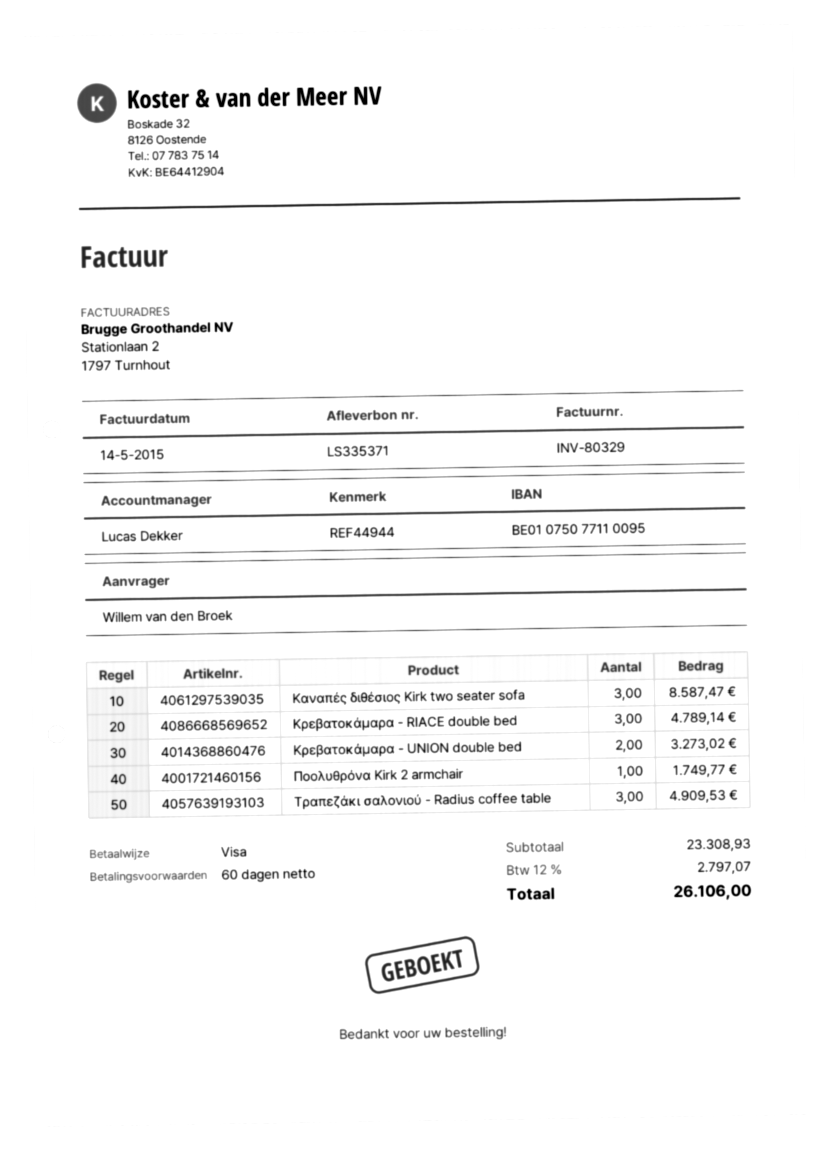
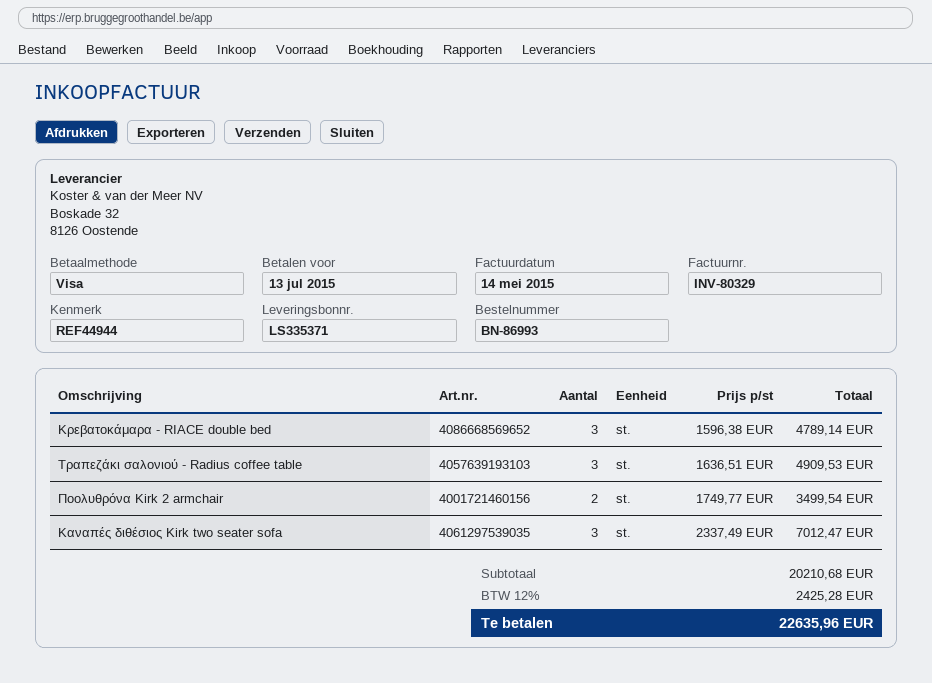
Καναπές διθέσιος Kirk two seater sofa: 3 for 8587.47 -> 3 for 7012.47
Κρεβατοκάμαρα - UNION double bed: 2 for 3273.02 -> none
Ποολυθρόνα Kirk 2 armchair: 1 for 1749.77 -> 2 for 3499.54
subtotal: 23308.93 -> 20210.68
tax: 12% = 2797.07 -> 12% = 2425.28
total: 26106.00 -> 22635.96

